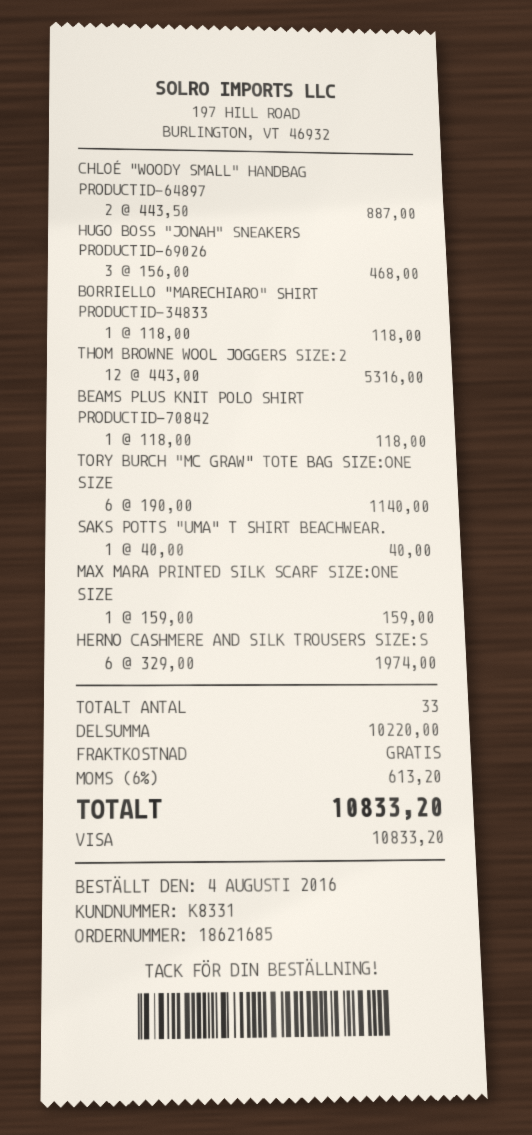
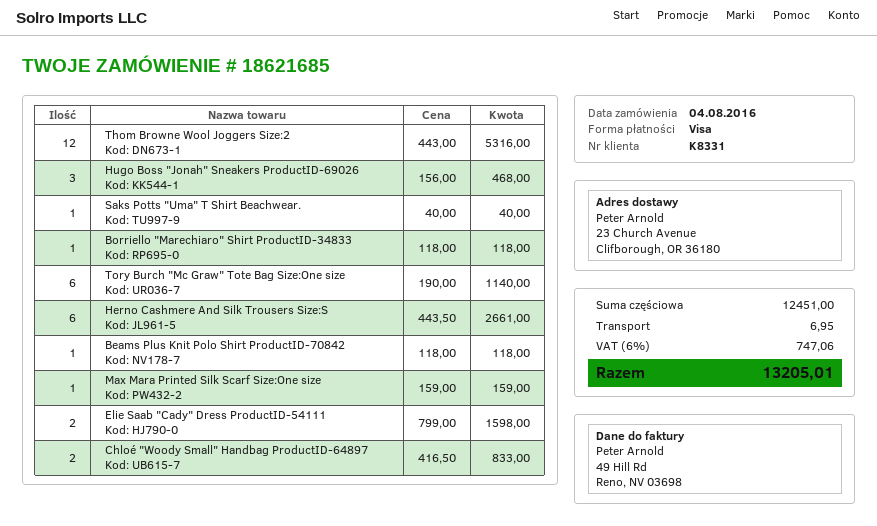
CHLOÉ "WOODY SMALL" HANDBAG PRODUCTID-64897: 2 x 443.50 = 887.00 -> 2 x 416.50 = 833.00
HERNO CASHMERE AND SILK TROUSERS SIZE:S: 6 x 329.00 = 1974.00 -> 6 x 443.50 = 2661.00
Elie Saab "Cady" Dress ProductID-54111: none -> 2 x 799.00 = 1598.00
subtotal: 10220.00 -> 12451.00
shipping: 0.00 -> 6.95
tax: 6% = 613.20 -> 6% = 747.06
total: 10833.20 -> 13205.01

